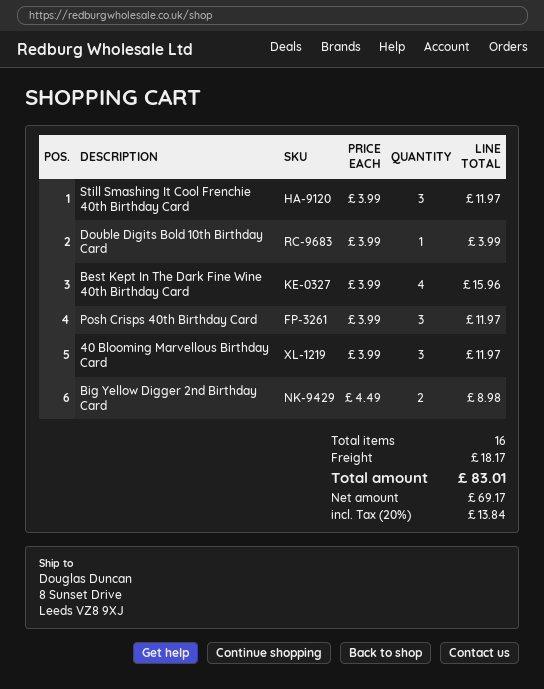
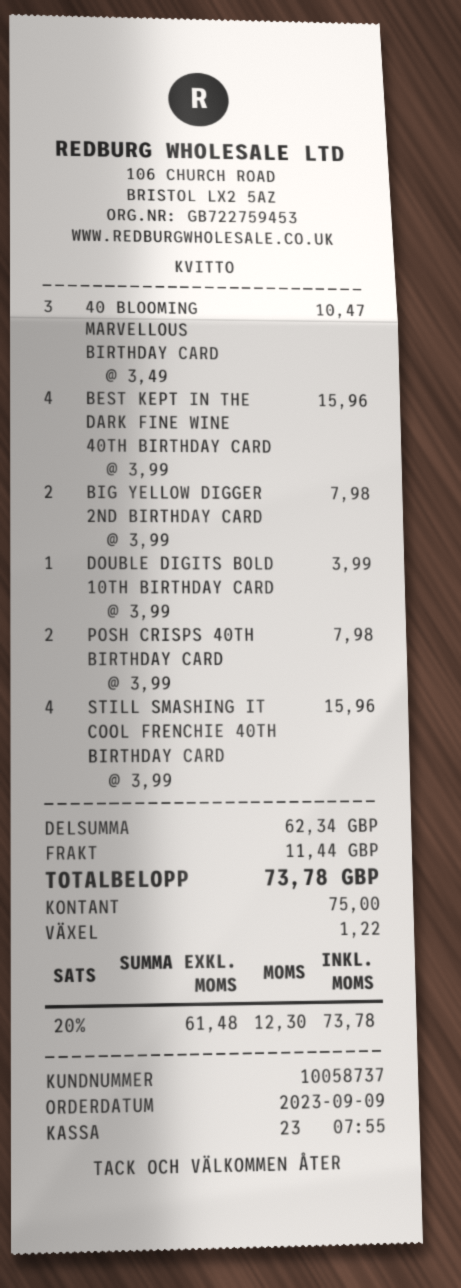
Still Smashing It Cool Frenchie 40th Birthday Card: 3 x 3.99 = 11.97 -> 4 x 3.99 = 15.96
Posh Crisps 40th Birthday Card: 3 x 3.99 = 11.97 -> 2 x 3.99 = 7.98
40 Blooming Marvellous Birthday Card: 3 x 3.99 = 11.97 -> 3 x 3.49 = 10.47
Big Yellow Digger 2nd Birthday Card: 2 x 4.49 = 8.98 -> 2 x 3.99 = 7.98
shipping: 18.17 -> 11.44
net: 69.17 -> 61.48
tax: 20% = 13.84 -> 20% = 12.30
total: 83.01 -> 73.78

